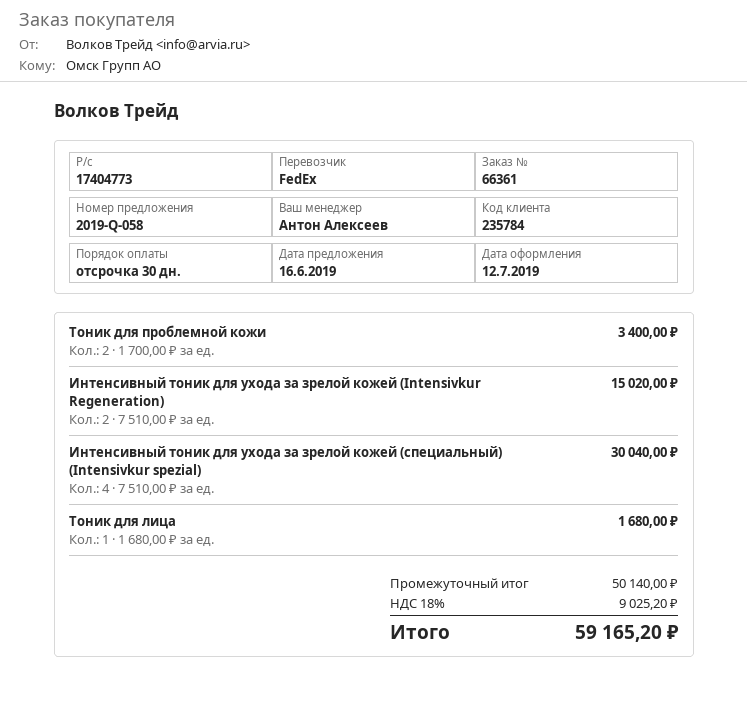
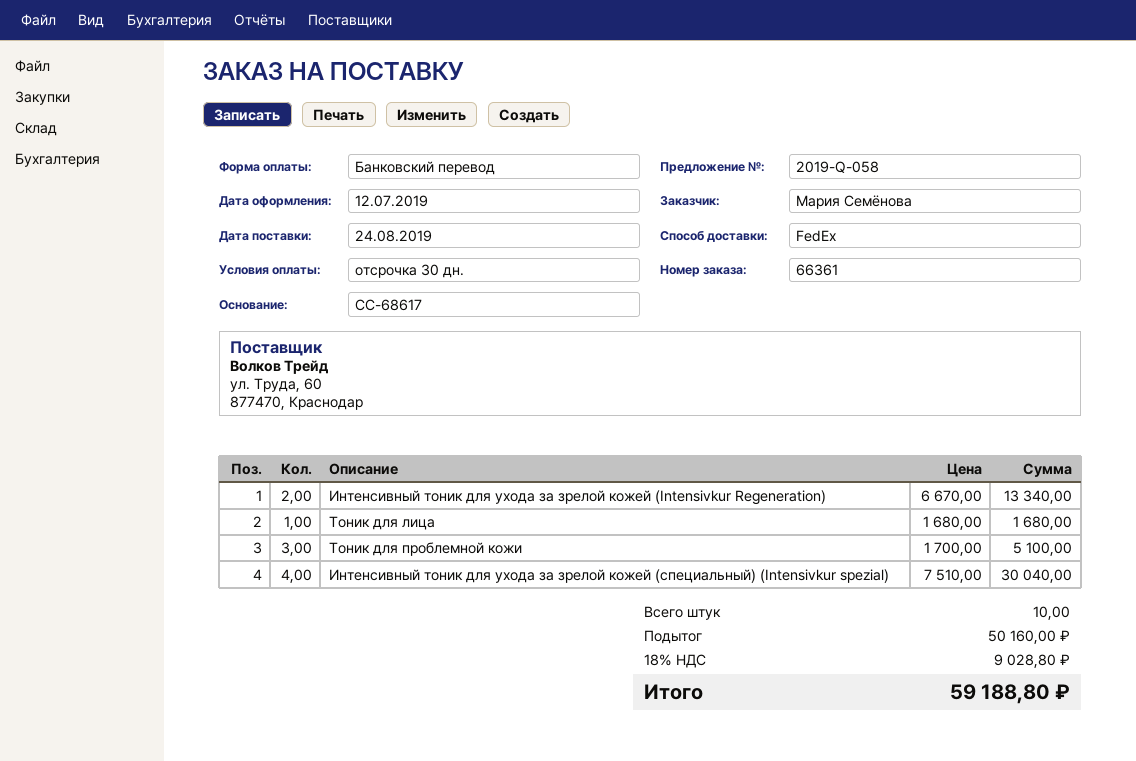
Тоник для проблемной кожи: 2 x 1700.00 = 3400.00 -> 3 x 1700.00 = 5100.00
Интенсивный тоник для ухода за зрелой кожей (Intensivkur Regeneration): 2 x 7510.00 = 15020.00 -> 2 x 6670.00 = 13340.00
subtotal: 50140.00 -> 50160.00
tax: 18% = 9025.20 -> 18% = 9028.80
total: 59165.20 -> 59188.80

